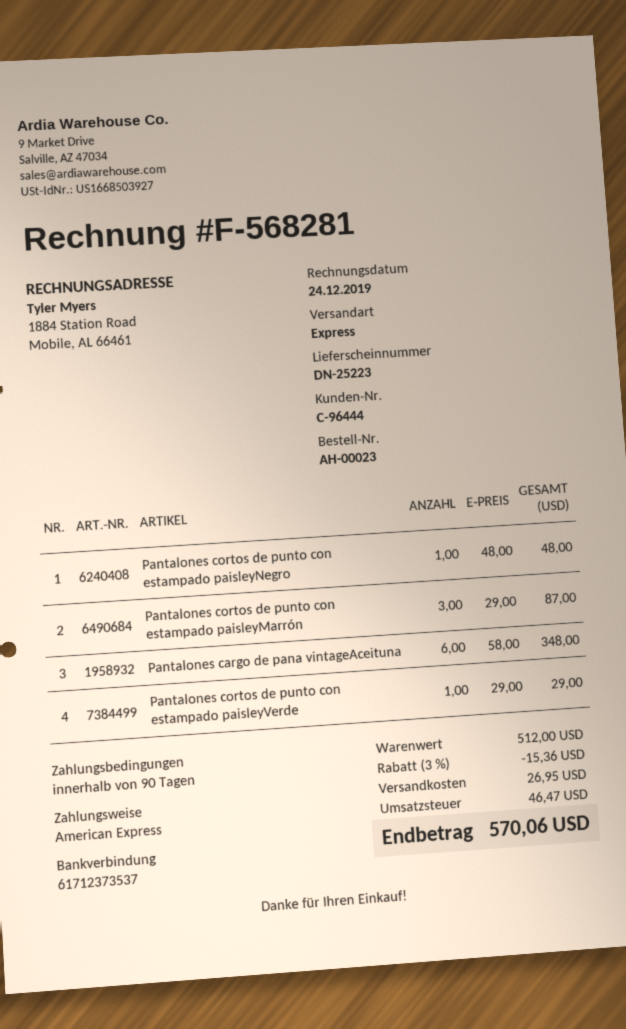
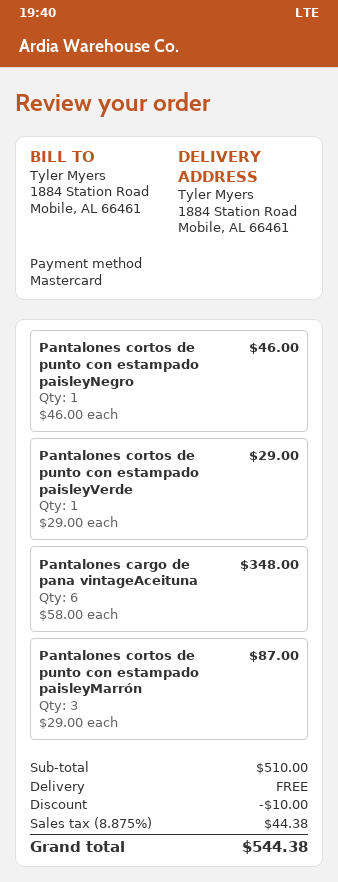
payment method: American Express -> Mastercard
Pantalones cortos de punto con estampado paisleyNegro: 1 x 48.00 = 48.00 -> 1 x 46.00 = 46.00
subtotal: 512.00 -> 510.00
discount: 15.36 -> 10.00
shipping: 26.95 -> 0.00
tax: 46.47 -> 44.38
total: 570.06 -> 544.38

